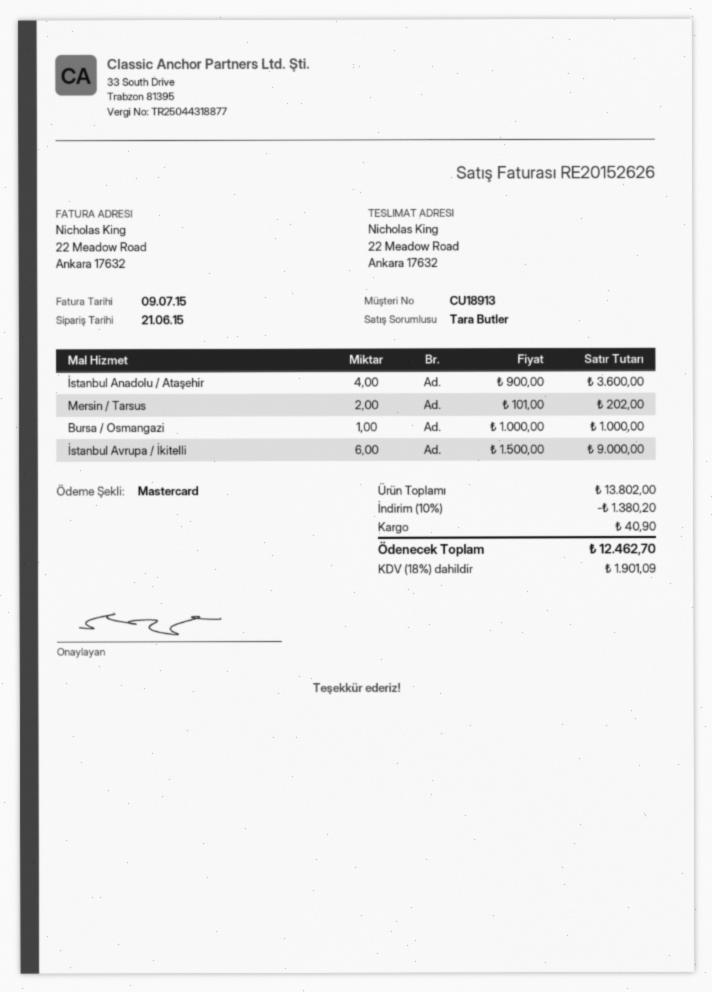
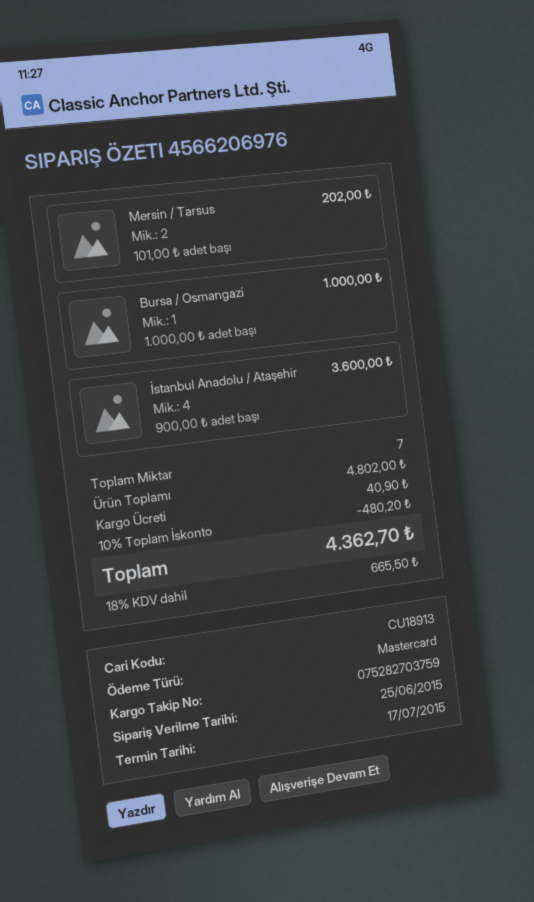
order date: 2015-06-21 -> 2015-06-25
İstanbul Avrupa / İkitelli: 6 x 1500.00 = 9000.00 -> none
subtotal: 13802.00 -> 4802.00
discount: 10% = 1380.20 -> 10% = 480.20
tax: 18% = 1901.09 -> 18% = 665.50
total: 12462.70 -> 4362.70

